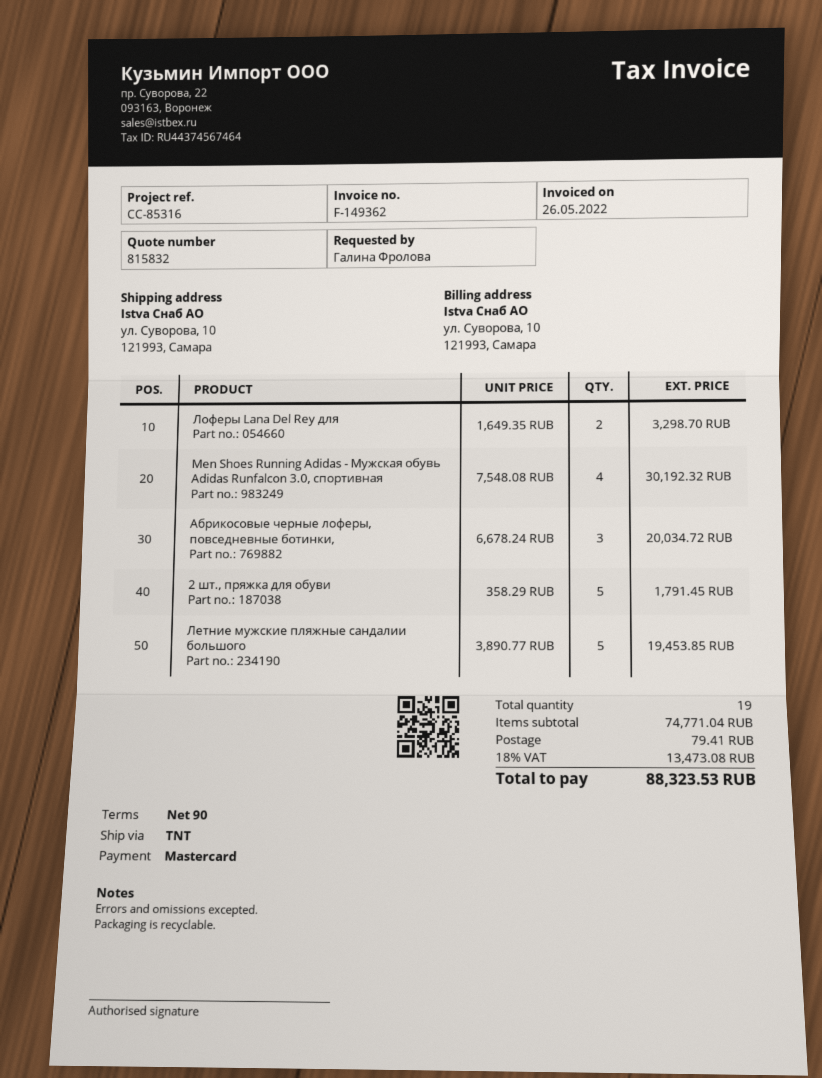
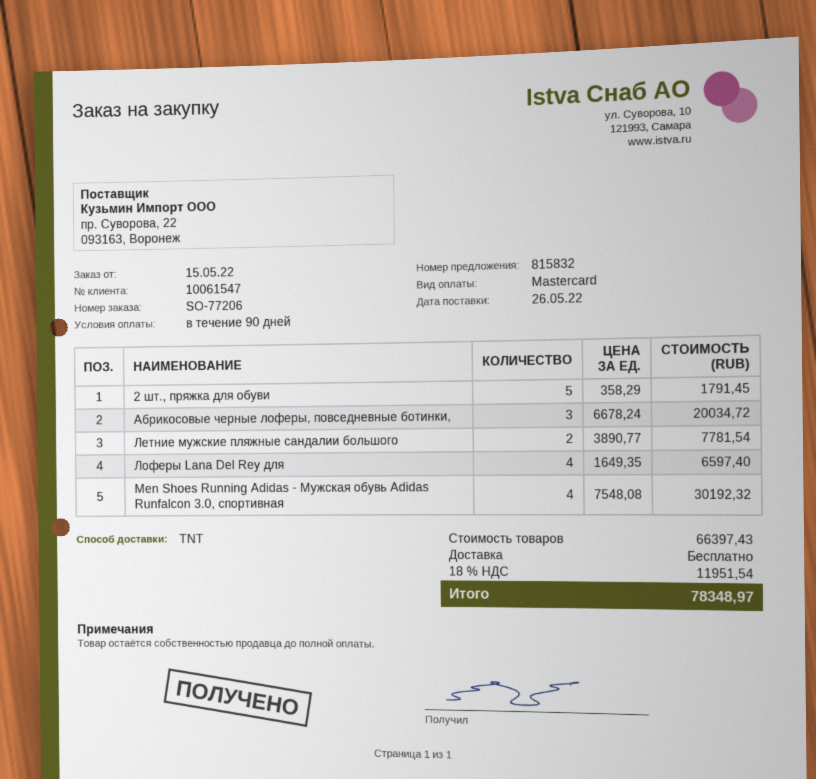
Лоферы Lana Del Rey для: 2 x 1649.35 = 3298.70 -> 4 x 1649.35 = 6597.40
Летние мужские пляжные сандалии большого: 5 x 3890.77 = 19453.85 -> 2 x 3890.77 = 7781.54
subtotal: 74771.04 -> 66397.43
shipping: 79.41 -> 0.00
tax: 18% = 13473.08 -> 18% = 11951.54
total: 88323.53 -> 78348.97

